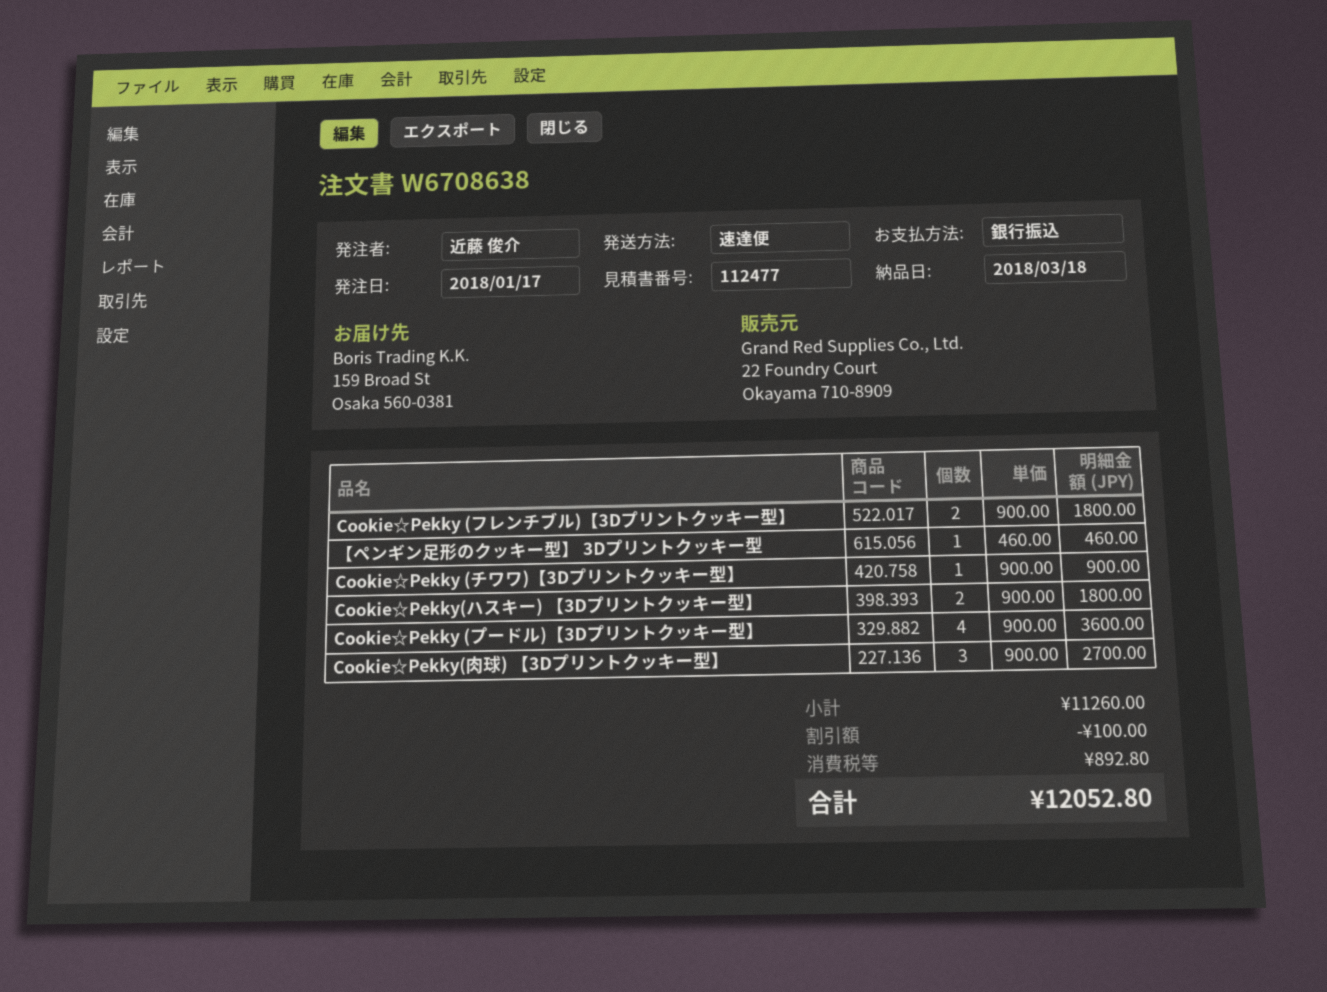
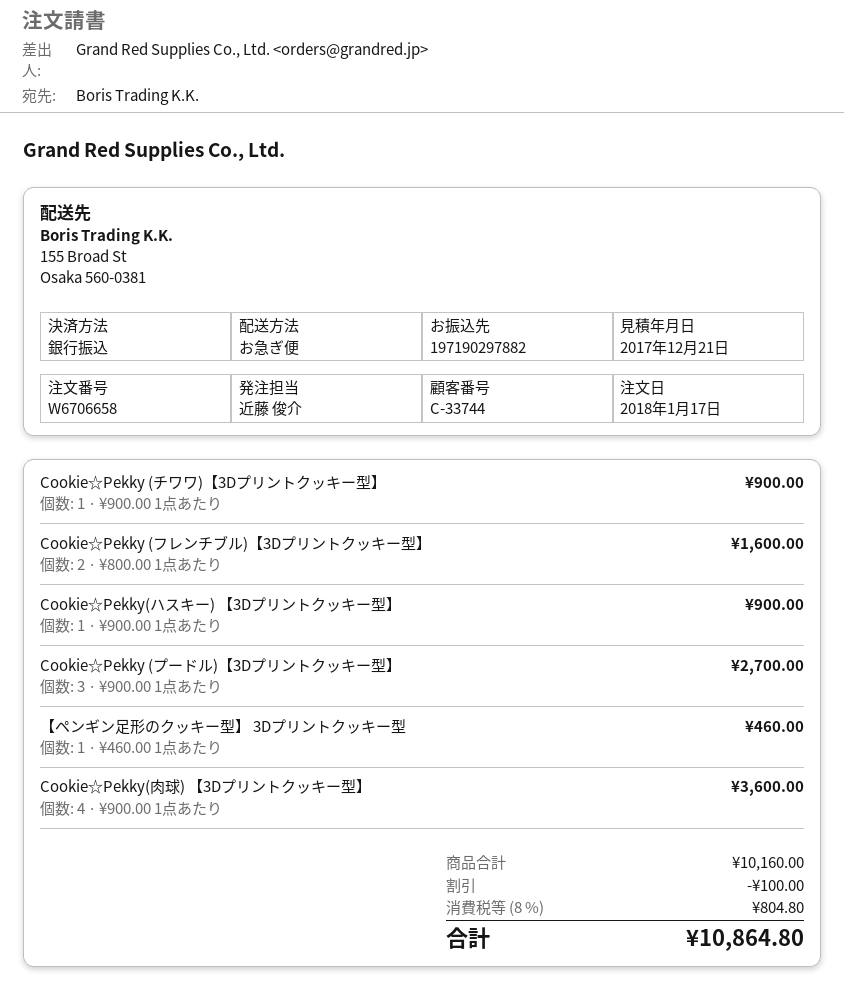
order number: W6708638 -> W6706658
ship to: 159 Broad St, Osaka 560-0381 -> 155 Broad St, Osaka 560-0381
Cookie☆Pekky (フレンチブル)【3Dプリントクッキー型】: 2 x 900.00 = 1800.00 -> 2 x 800.00 = 1600.00
Cookie☆Pekky(ハスキー) 【3Dプリントクッキー型】: 2 x 900.00 = 1800.00 -> 1 x 900.00 = 900.00
Cookie☆Pekky (プードル)【3Dプリントクッキー型】: 4 x 900.00 = 3600.00 -> 3 x 900.00 = 2700.00
Cookie☆Pekky(肉球) 【3Dプリントクッキー型】: 3 x 900.00 = 2700.00 -> 4 x 900.00 = 3600.00
subtotal: 11260.00 -> 10160.00
tax: 892.80 -> 804.80
total: 12052.80 -> 10864.80

